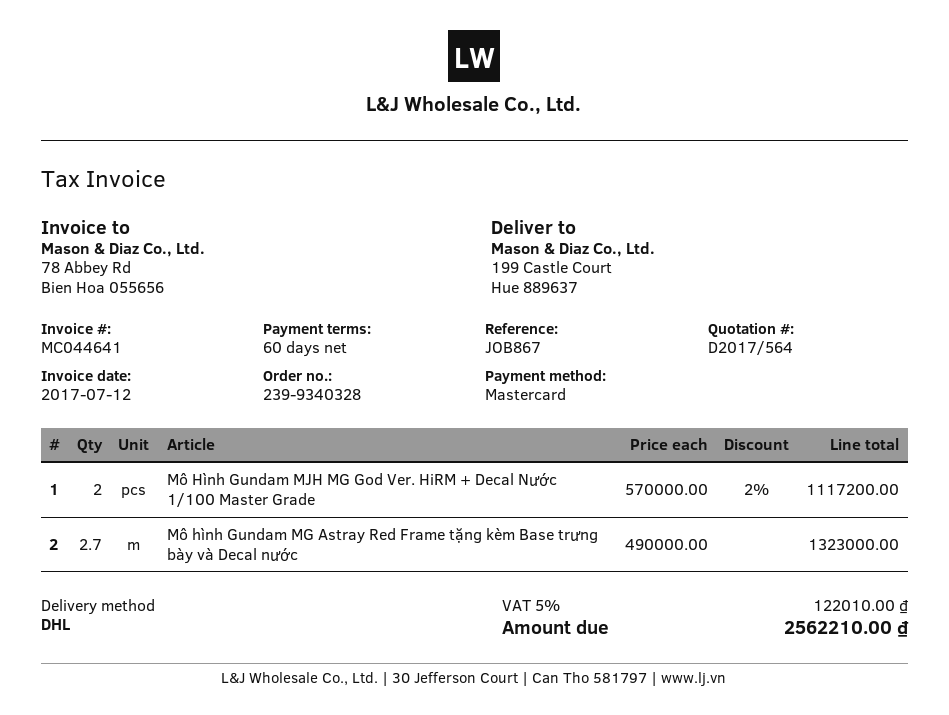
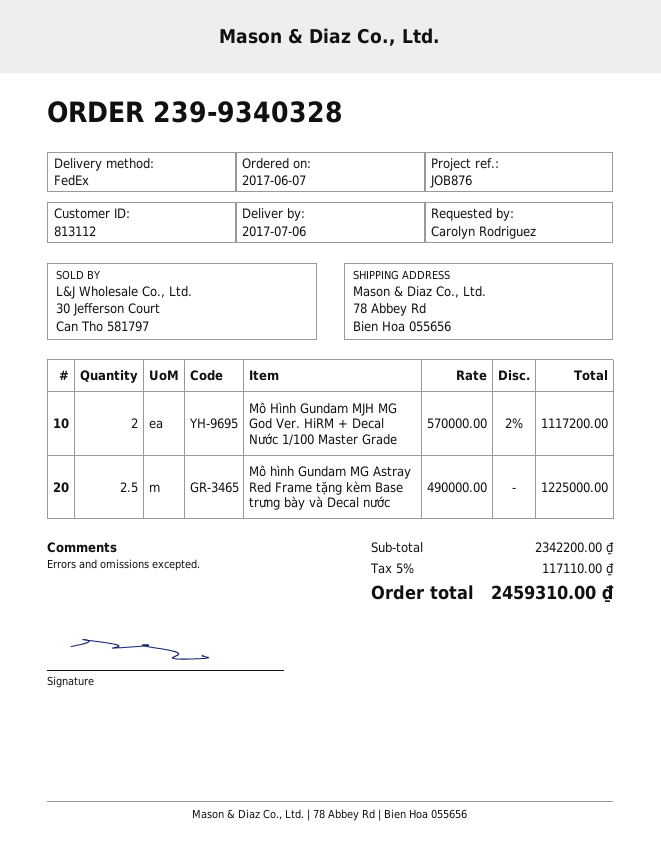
reference: JOB867 -> JOB876
shipping method: DHL -> FedEx
ship to: 199 Castle Court, Hue 889637 -> 78 Abbey Rd, Bien Hoa 055656
Mô hình Gundam MG Astray Red Frame tặng kèm Base trưng bày và Decal nước: 2.7 x 490000.00 = 1323000.00 -> 2.5 x 490000.00 = 1225000.00
tax: 5% = 122010.00 -> 5% = 117110.00
total: 2562210.00 -> 2459310.00

